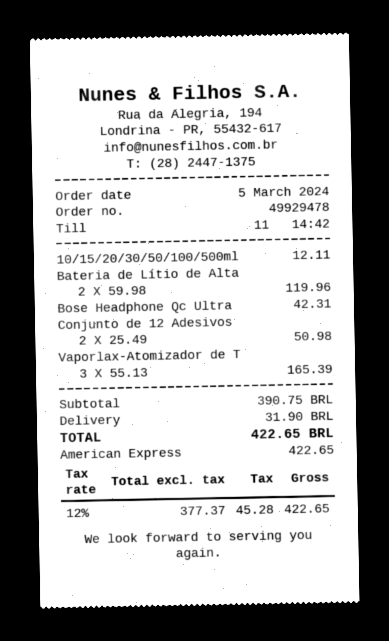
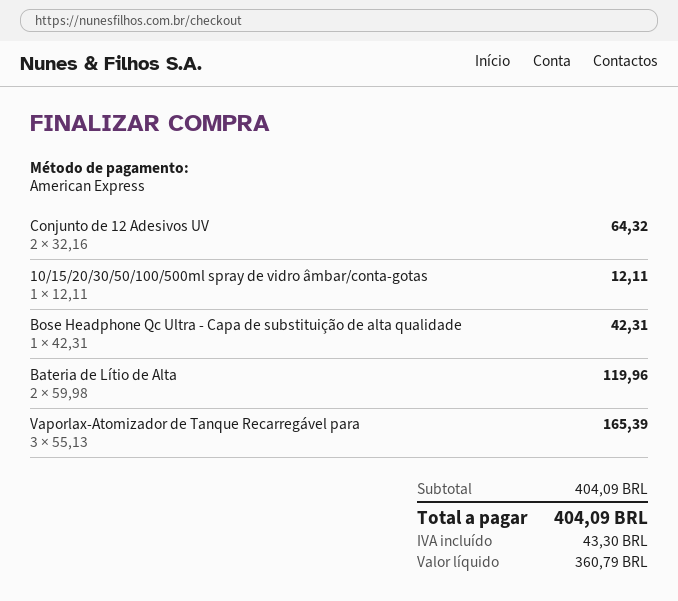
Conjunto de 12 Adesivos: 2 x 25.49 = 50.98 -> 2 x 32.16 = 64.32
subtotal: 390.75 -> 404.09
shipping: 31.90 -> none
net: 377.37 -> 360.79
tax: 45.28 -> 43.30
total: 422.65 -> 404.09

